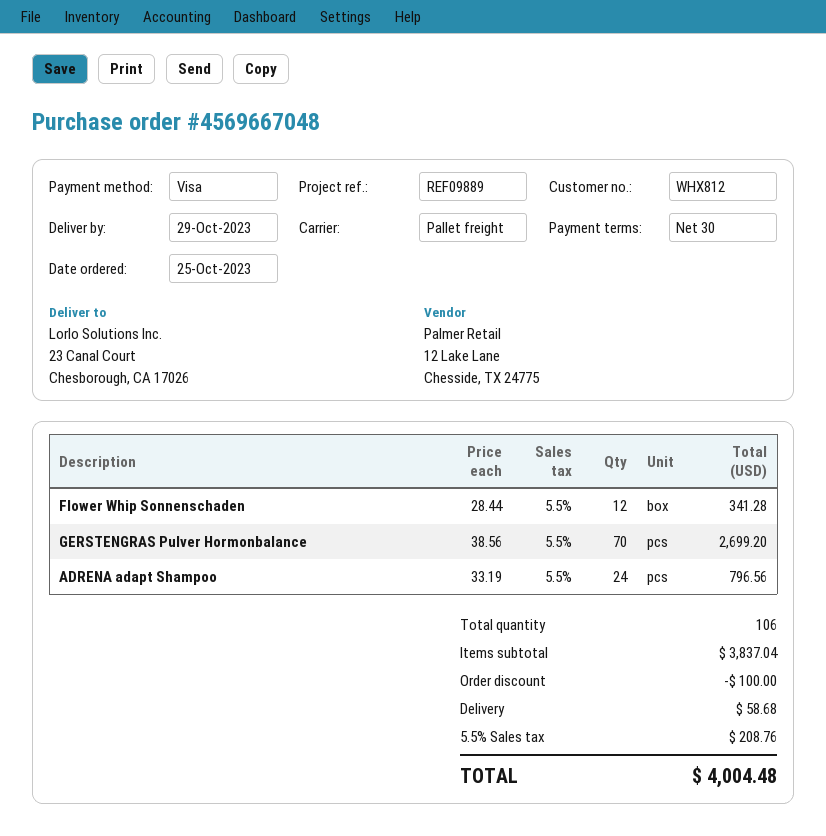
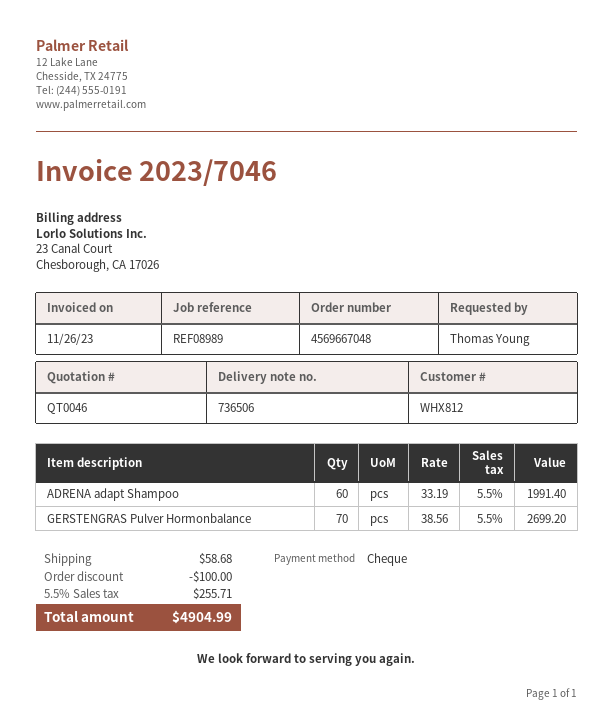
reference: REF09889 -> REF08989
payment method: Visa -> cheque
Flower Whip Sonnenschaden: 12 x 28.44 = 341.28 -> none
ADRENA adapt Shampoo: 24 x 33.19 = 796.56 -> 60 x 33.19 = 1991.40
tax: 5.5% = 208.76 -> 5.5% = 255.71
total: 4004.48 -> 4904.99

